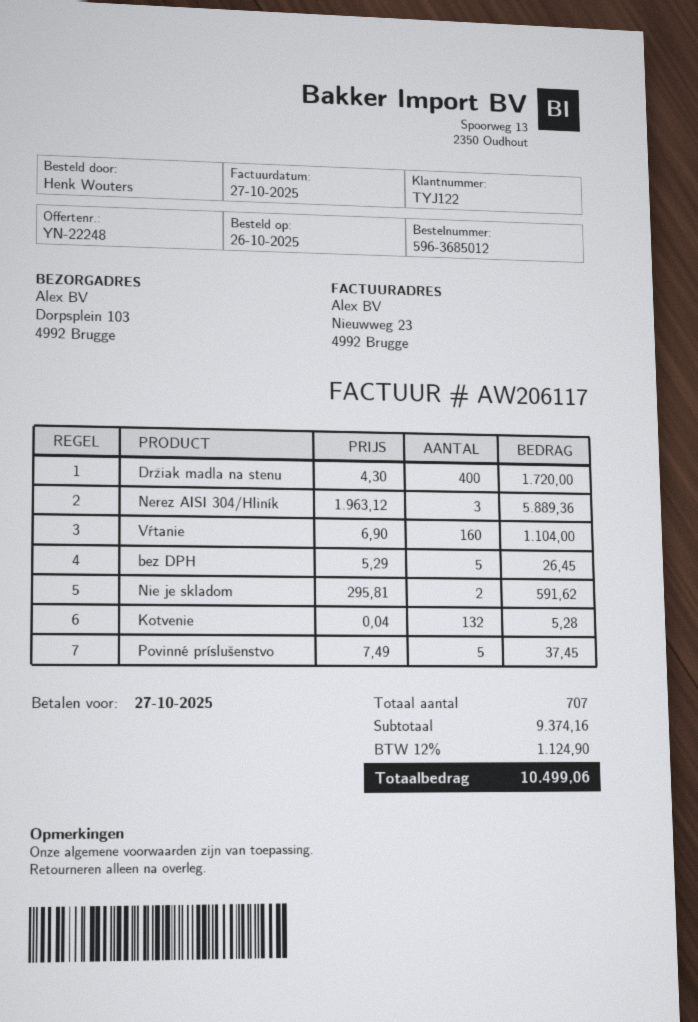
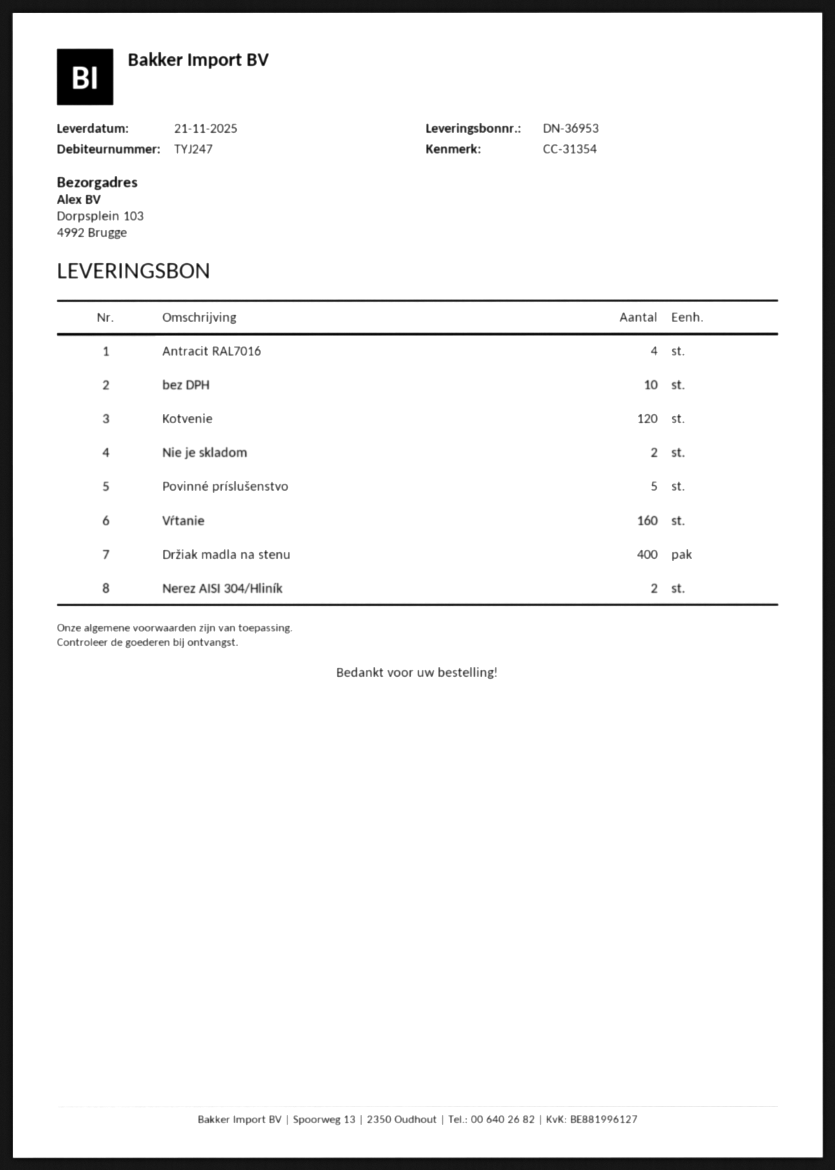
customer number: TYJ122 -> TYJ247
Nerez AISI 304/Hliník: 3 -> 2
bez DPH: 5 -> 10
Kotvenie: 132 -> 120
Antracit RAL7016: none -> 4

